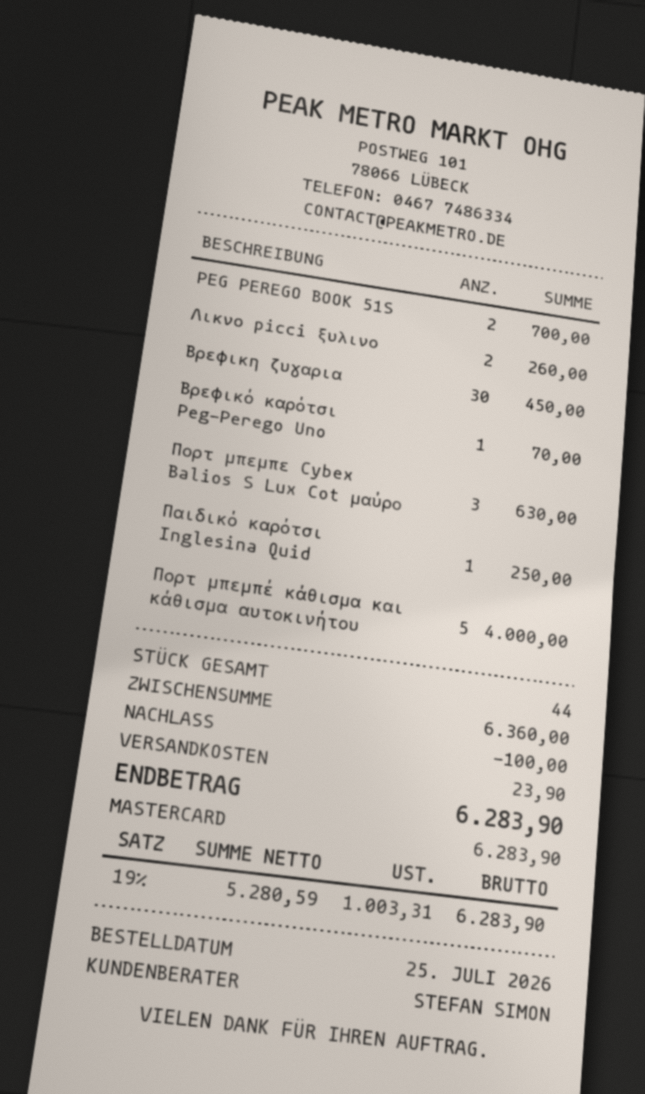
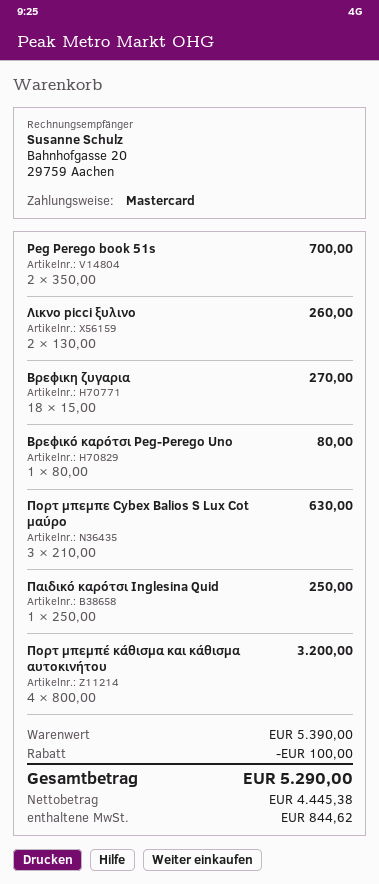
Βρεφικη ζυγαρια: 30 for 450.00 -> 18 for 270.00
Βρεφικό καρότσι Peg-Perego Uno: 1 for 70.00 -> 1 for 80.00
Πορτ μπεμπέ κάθισμα και κάθισμα αυτοκινήτου: 5 for 4000.00 -> 4 for 3200.00
subtotal: 6360.00 -> 5390.00
shipping: 23.90 -> none
net: 5280.59 -> 4445.38
tax: 1003.31 -> 844.62
total: 6283.90 -> 5290.00

